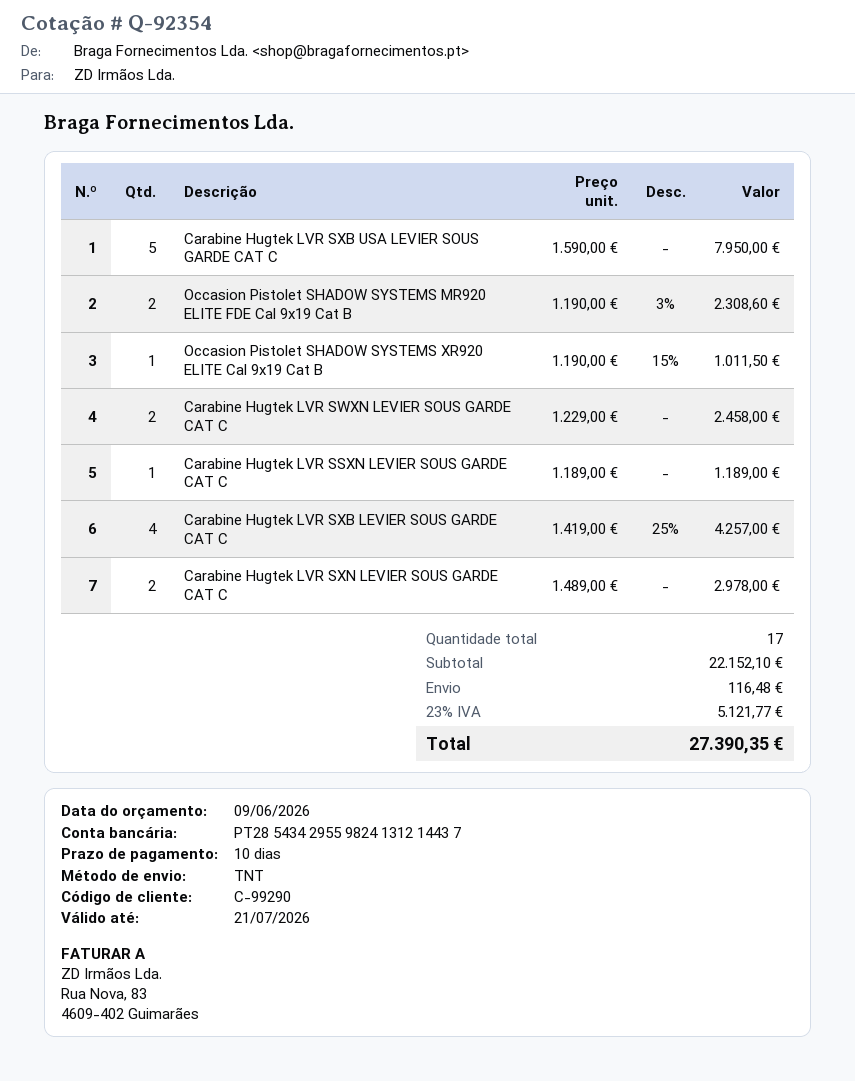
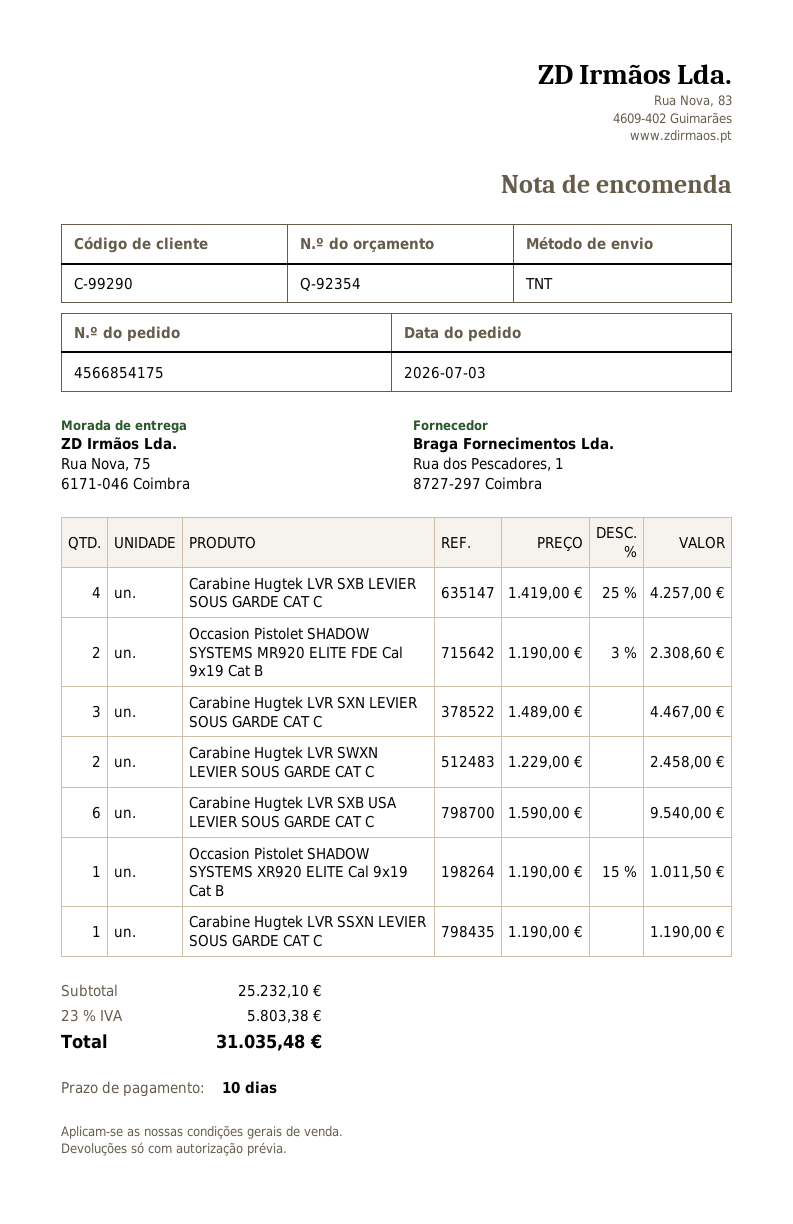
Carabine Hugtek LVR SXB USA LEVIER SOUS GARDE CAT C: 5 x 1590.00 = 7950.00 -> 6 x 1590.00 = 9540.00
Carabine Hugtek LVR SSXN LEVIER SOUS GARDE CAT C: 1 x 1189.00 = 1189.00 -> 1 x 1190.00 = 1190.00
Carabine Hugtek LVR SXN LEVIER SOUS GARDE CAT C: 2 x 1489.00 = 2978.00 -> 3 x 1489.00 = 4467.00
subtotal: 22152.10 -> 25232.10
shipping: 116.48 -> none
tax: 23% = 5121.77 -> 23% = 5803.38
total: 27390.35 -> 31035.48

